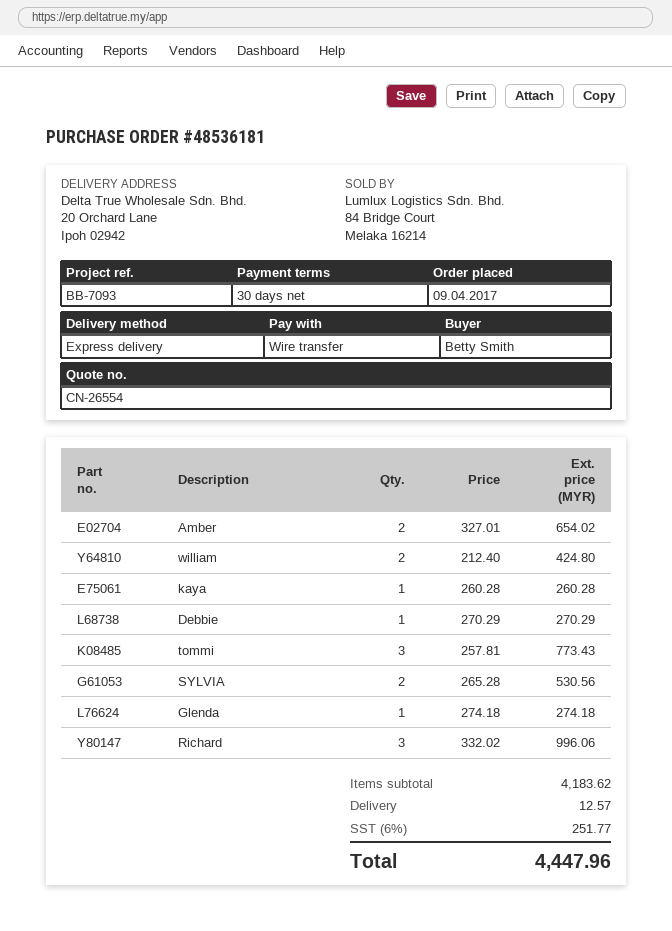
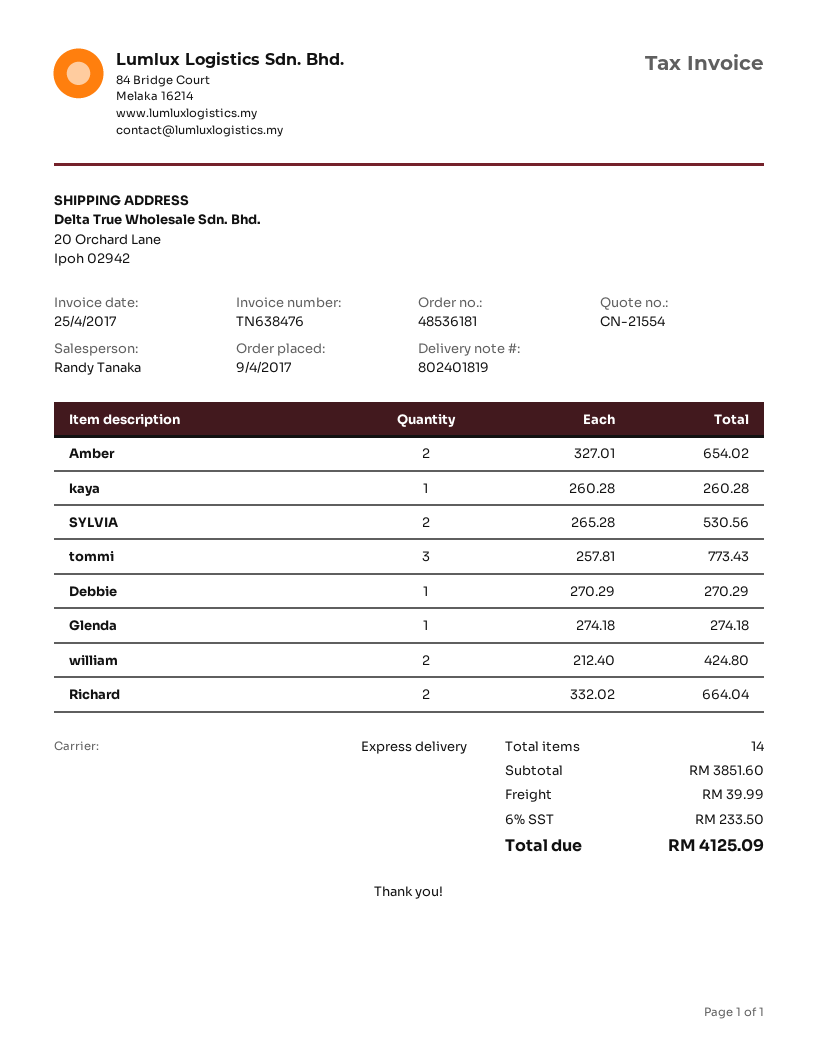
quote number: CN-26554 -> CN-21554
Richard: 3 x 332.02 = 996.06 -> 2 x 332.02 = 664.04
subtotal: 4183.62 -> 3851.60
shipping: 12.57 -> 39.99
tax: 6% = 251.77 -> 6% = 233.50
total: 4447.96 -> 4125.09

